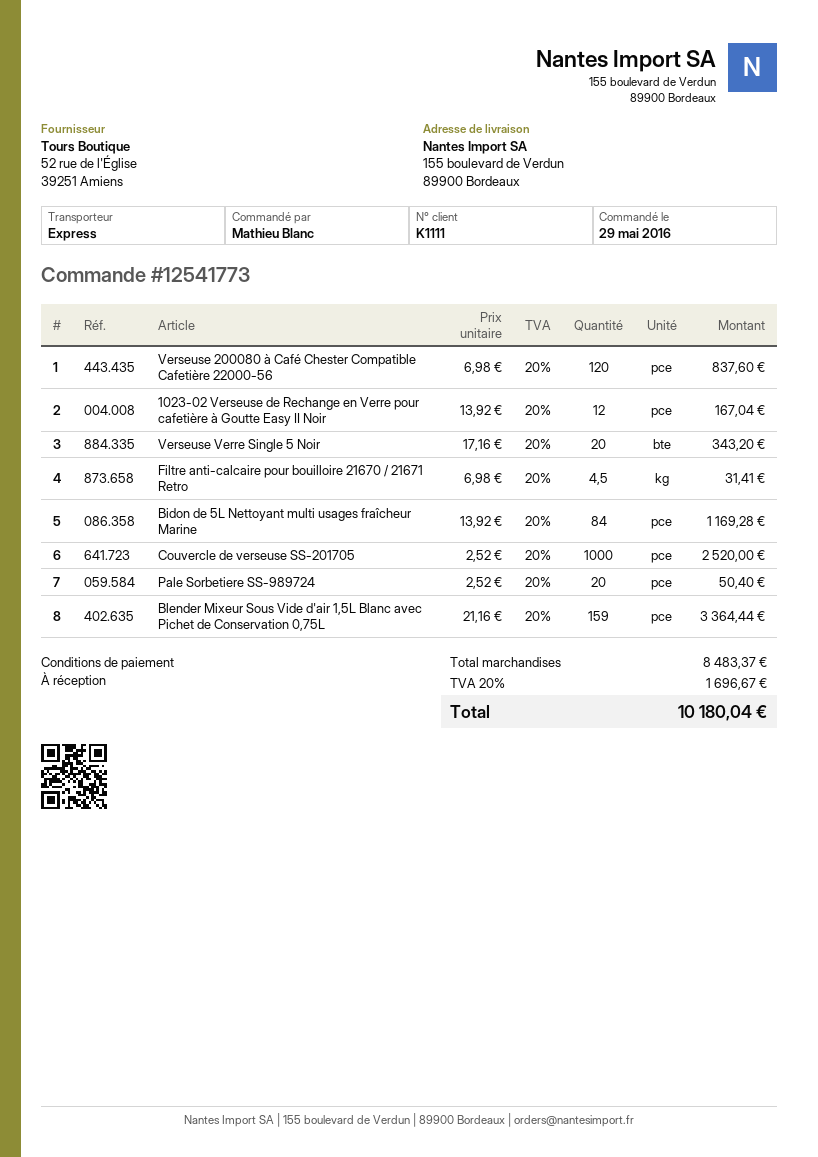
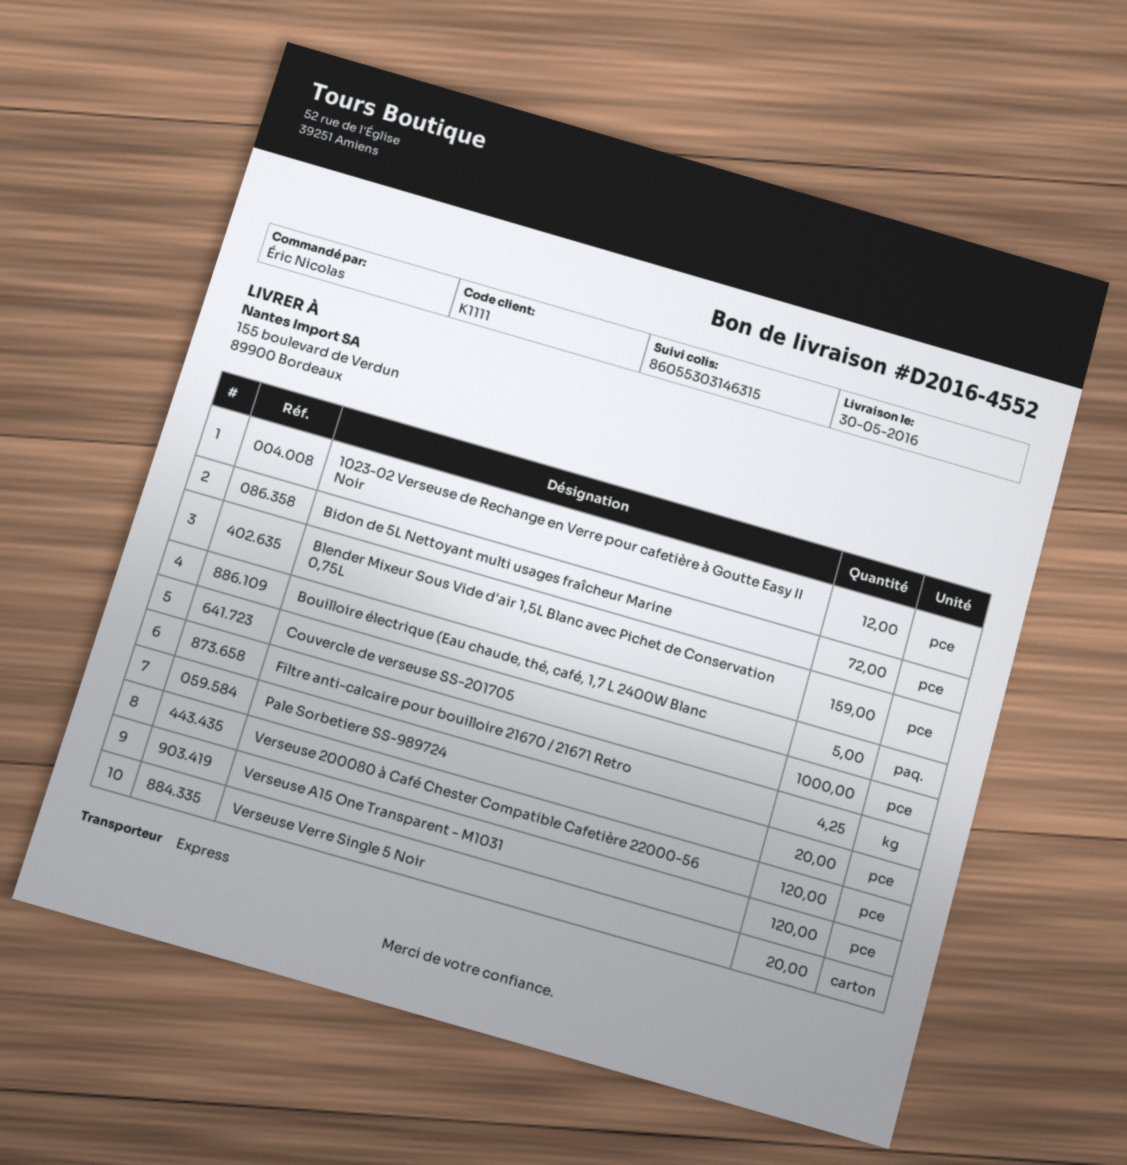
ordered by: Mathieu Blanc -> Éric Nicolas
Filtre anti-calcaire pour bouilloire 21670 / 21671 Retro: 4.5 -> 4.25
Bidon de 5L Nettoyant multi usages fraîcheur Marine: 84 -> 72
Bouilloire électrique (Eau chaude, thé, café, 1,7 L 2400W Blanc: none -> 5
Verseuse A15 One Transparent - M1031: none -> 120

